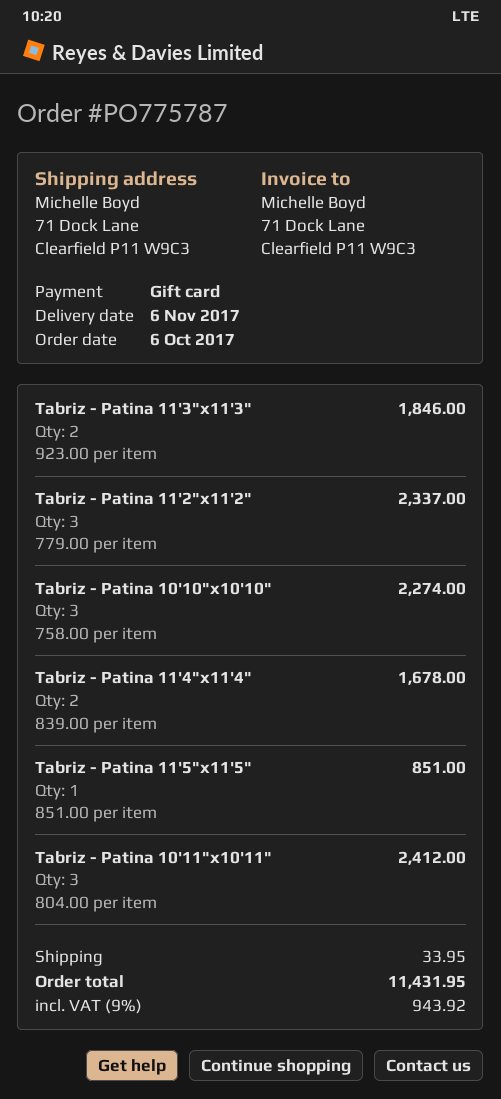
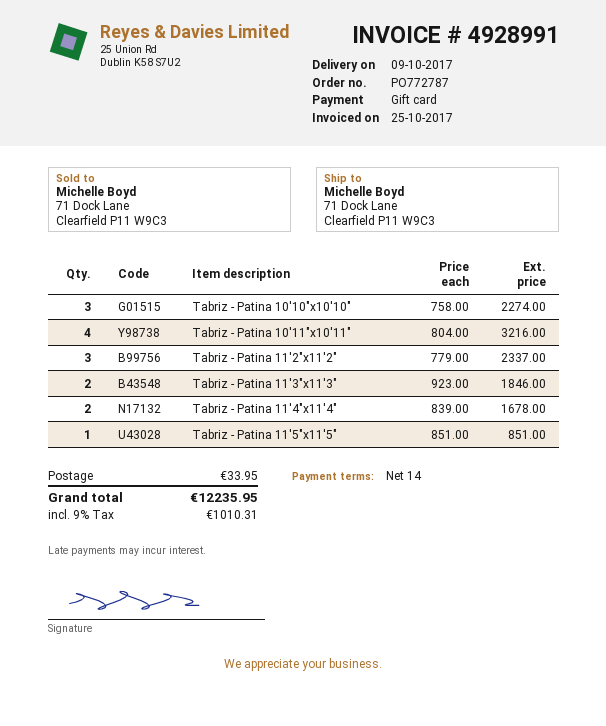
order number: PO775787 -> PO772787
delivery date: 2017-11-06 -> 2017-10-09
Tabriz - Patina 10'11"x10'11": 3 x 804.00 = 2412.00 -> 4 x 804.00 = 3216.00
tax: 9% = 943.92 -> 9% = 1010.31
total: 11431.95 -> 12235.95

